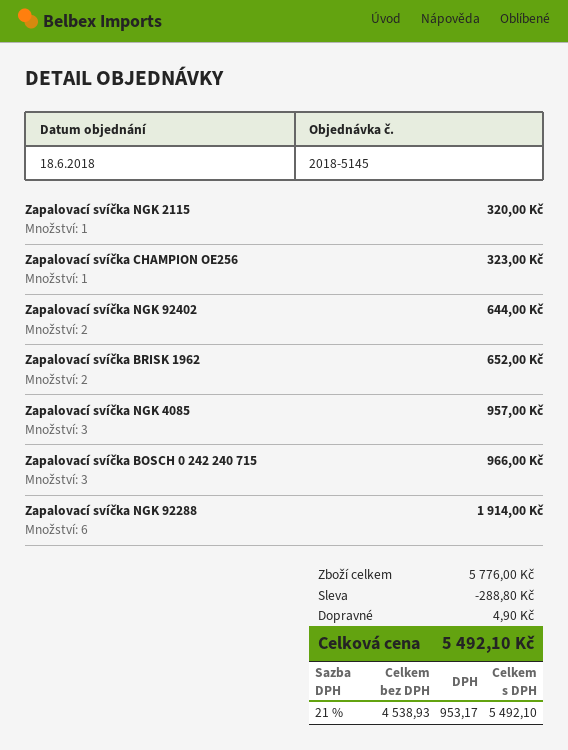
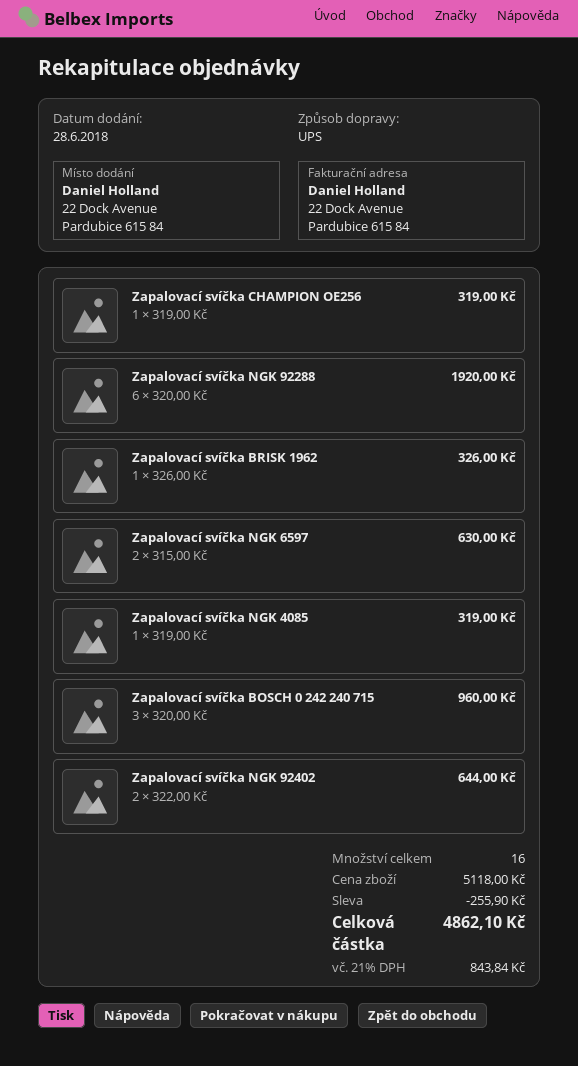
Zapalovací svíčka NGK 2115: 1 for 320.00 -> none
Zapalovací svíčka CHAMPION OE256: 1 for 323.00 -> 1 for 319.00
Zapalovací svíčka BRISK 1962: 2 for 652.00 -> 1 for 326.00
Zapalovací svíčka NGK 4085: 3 for 957.00 -> 1 for 319.00
Zapalovací svíčka BOSCH 0 242 240 715: 3 for 966.00 -> 3 for 960.00
Zapalovací svíčka NGK 92288: 6 for 1914.00 -> 6 for 1920.00
Zapalovací svíčka NGK 6597: none -> 2 for 630.00
subtotal: 5776.00 -> 5118.00
discount: 288.80 -> 255.90
shipping: 4.90 -> none
tax: 21% = 953.17 -> 21% = 843.84
total: 5492.10 -> 4862.10

